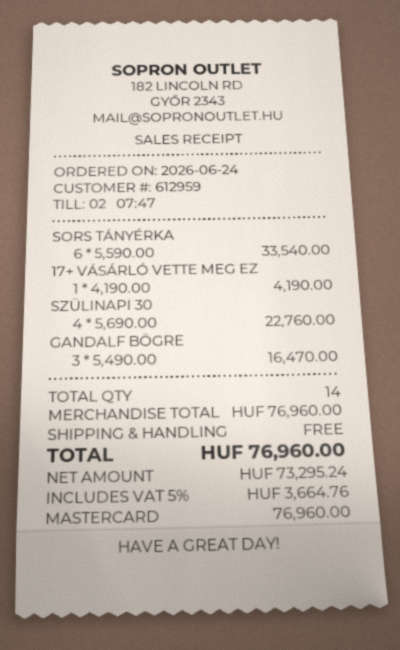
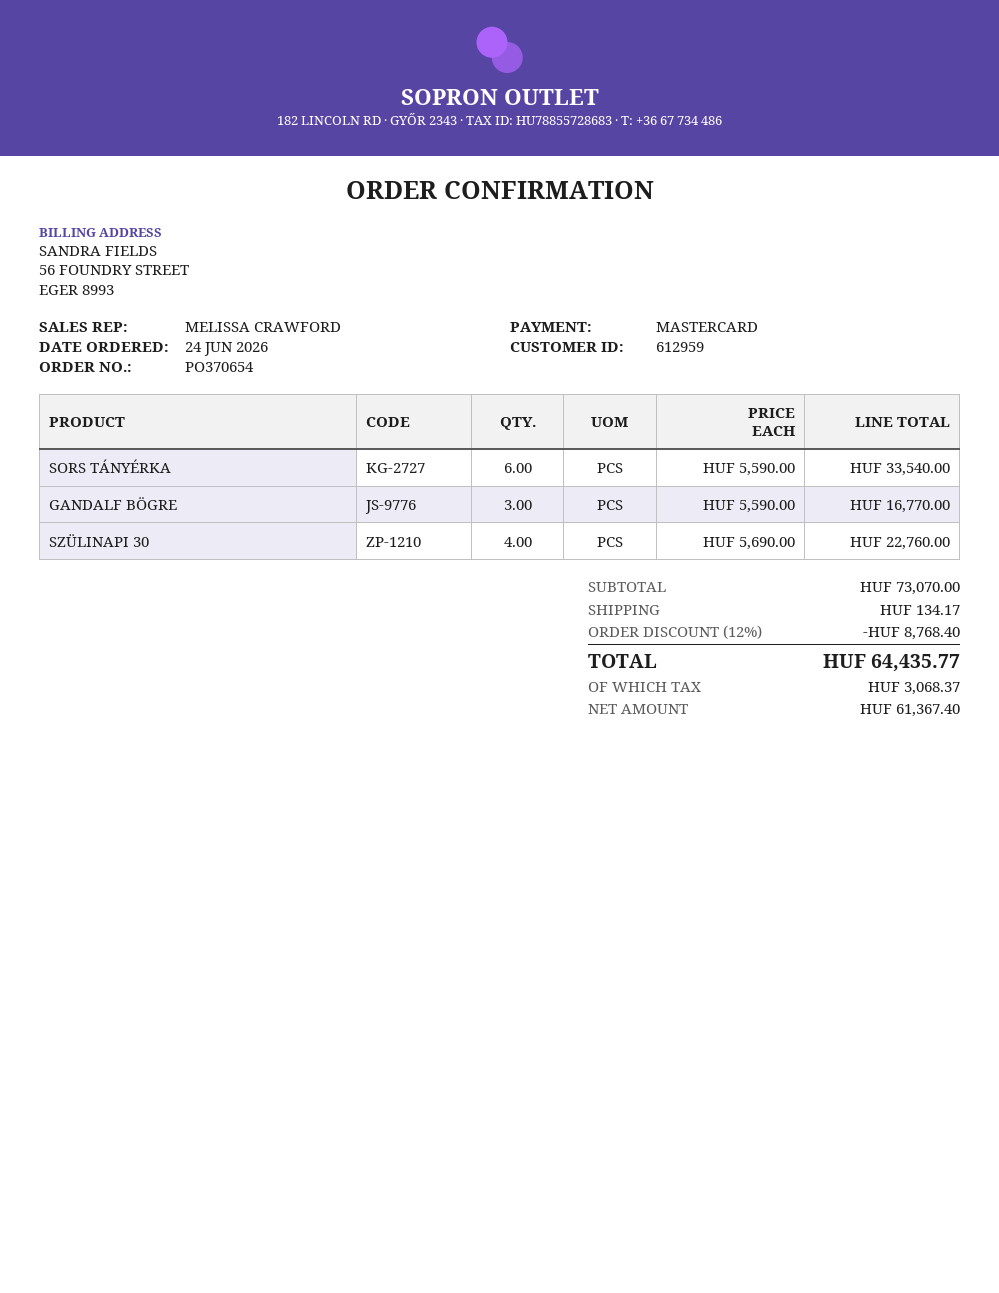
17+ VÁSÁRLÓ VETTE MEG EZ: 1 x 4190.00 = 4190.00 -> none
GANDALF BÖGRE: 3 x 5490.00 = 16470.00 -> 3 x 5590.00 = 16770.00
subtotal: 76960.00 -> 73070.00
discount: none -> 12% = 8768.40
shipping: 0.00 -> 134.17
net: 73295.24 -> 61367.40
tax: 3664.76 -> 3068.37
total: 76960.00 -> 64435.77

